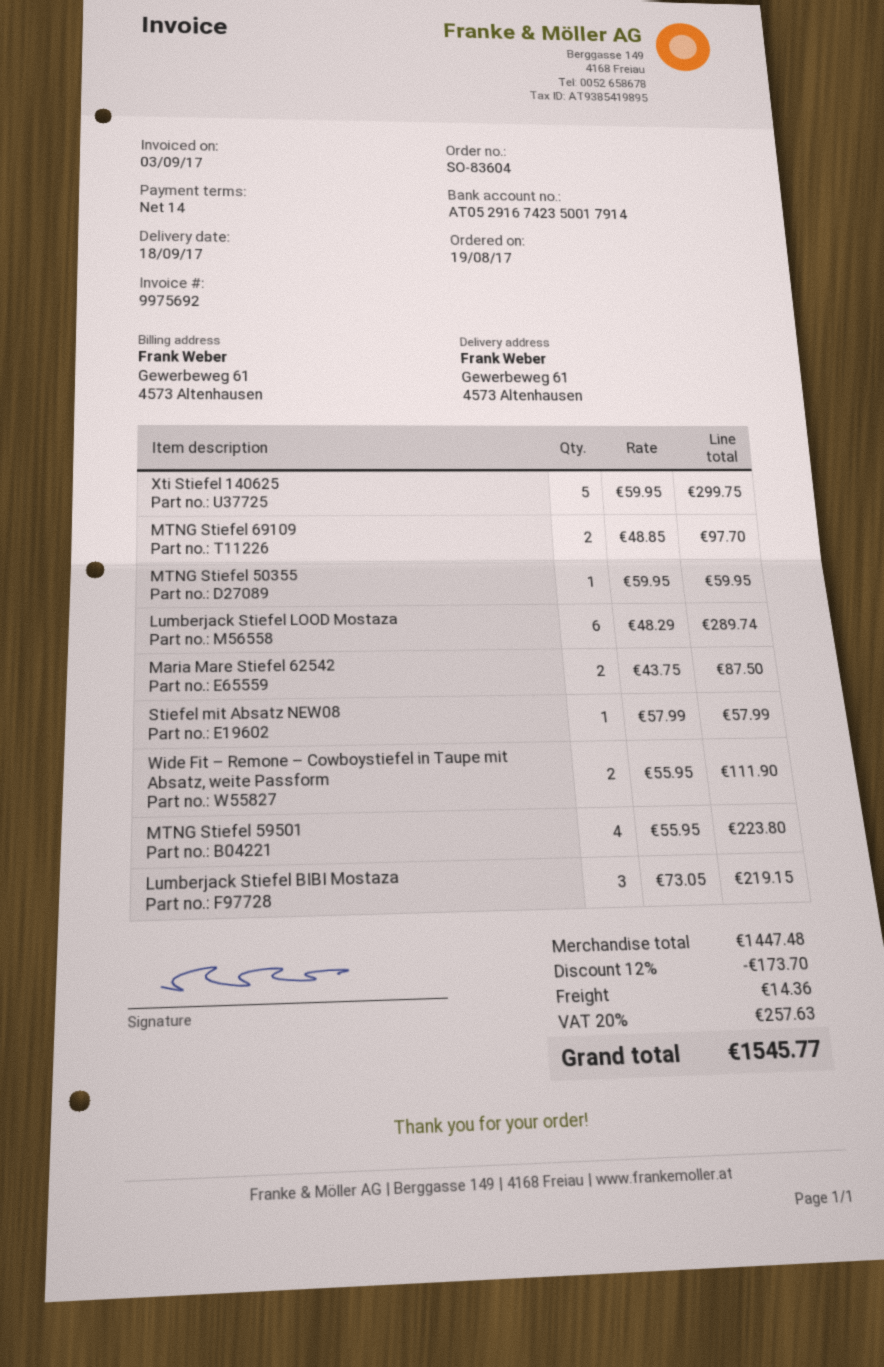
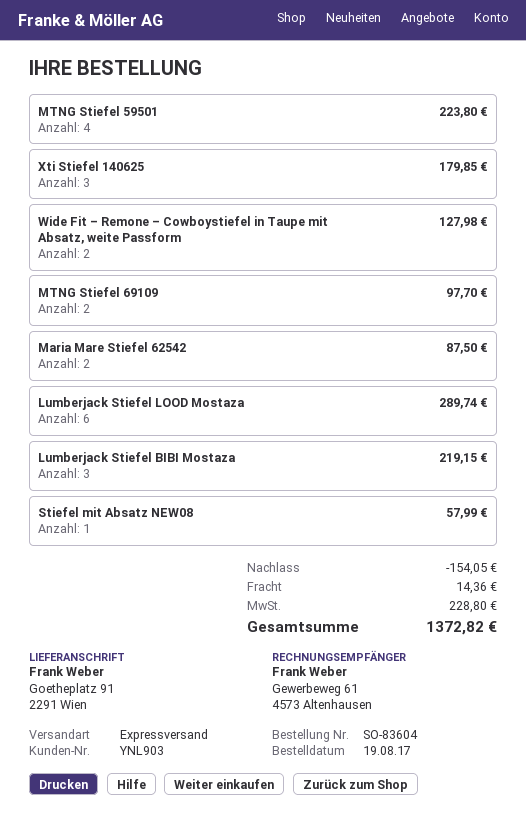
ship to: Gewerbeweg 61, 4573 Altenhausen -> Goetheplatz 91, 2291 Wien
Xti Stiefel 140625: 5 for 299.75 -> 3 for 179.85
MTNG Stiefel 50355: 1 for 59.95 -> none
Wide Fit – Remone – Cowboystiefel in Taupe mit Absatz, weite Passform: 2 for 111.90 -> 2 for 127.98
discount: 173.70 -> 154.05
tax: 257.63 -> 228.80
total: 1545.77 -> 1372.82

